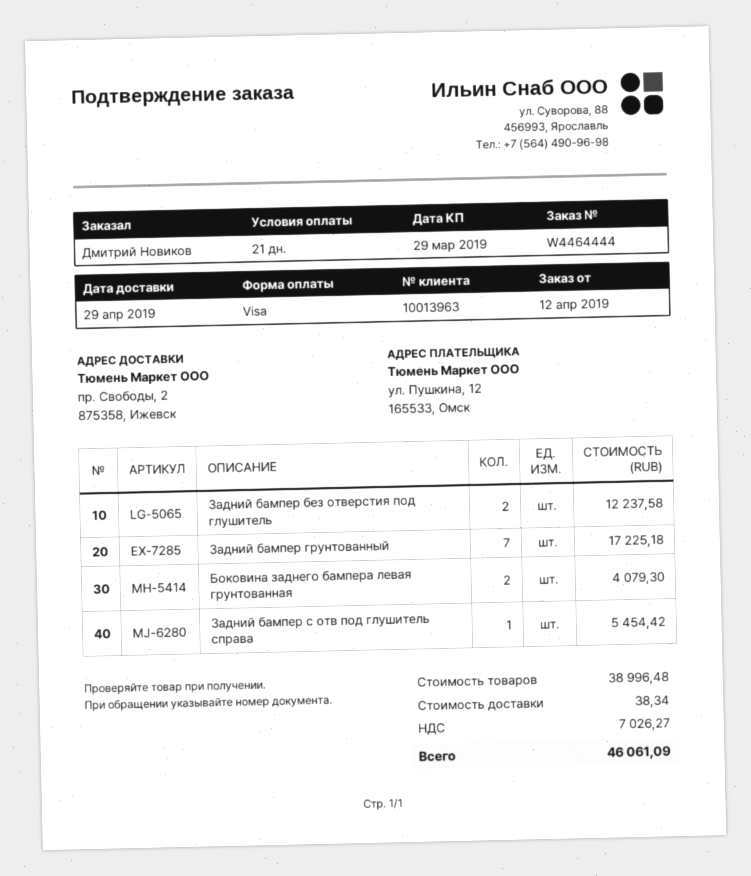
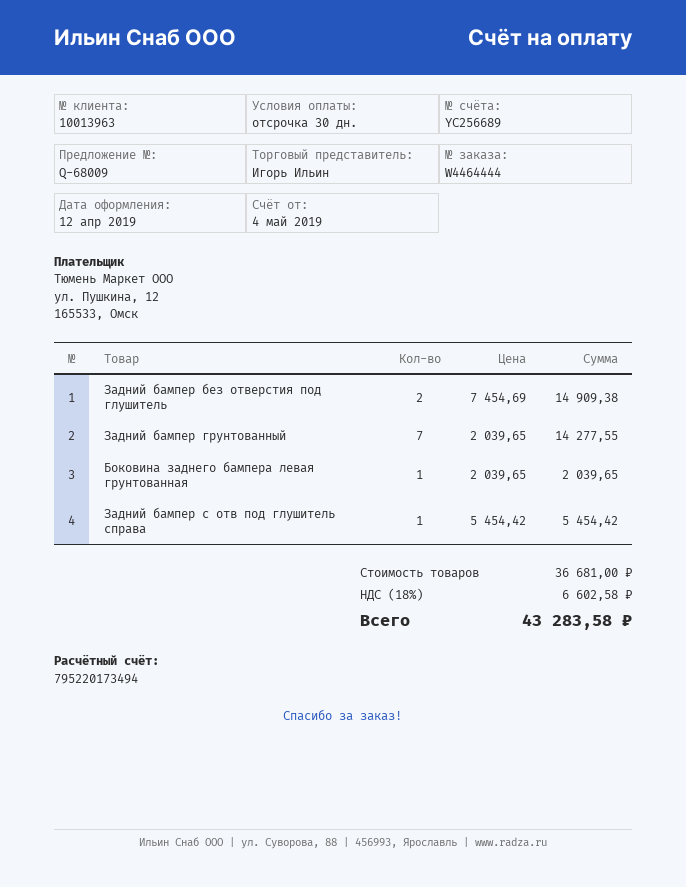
payment terms: 21 days -> 30 days
Задний бампер без отверстия под глушитель: 2 for 12237.58 -> 2 for 14909.38
Задний бампер грунтованный: 7 for 17225.18 -> 7 for 14277.55
Боковина заднего бампера левая грунтованная: 2 for 4079.30 -> 1 for 2039.65
subtotal: 38996.48 -> 36681.00
shipping: 38.34 -> none
tax: 7026.27 -> 6602.58
total: 46061.09 -> 43283.58

